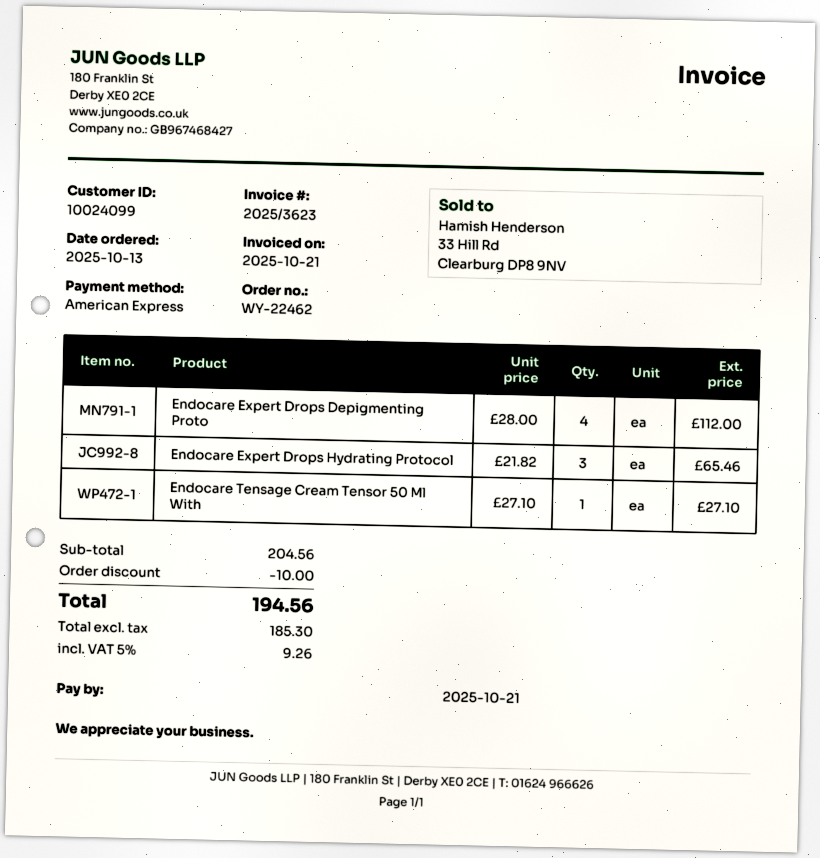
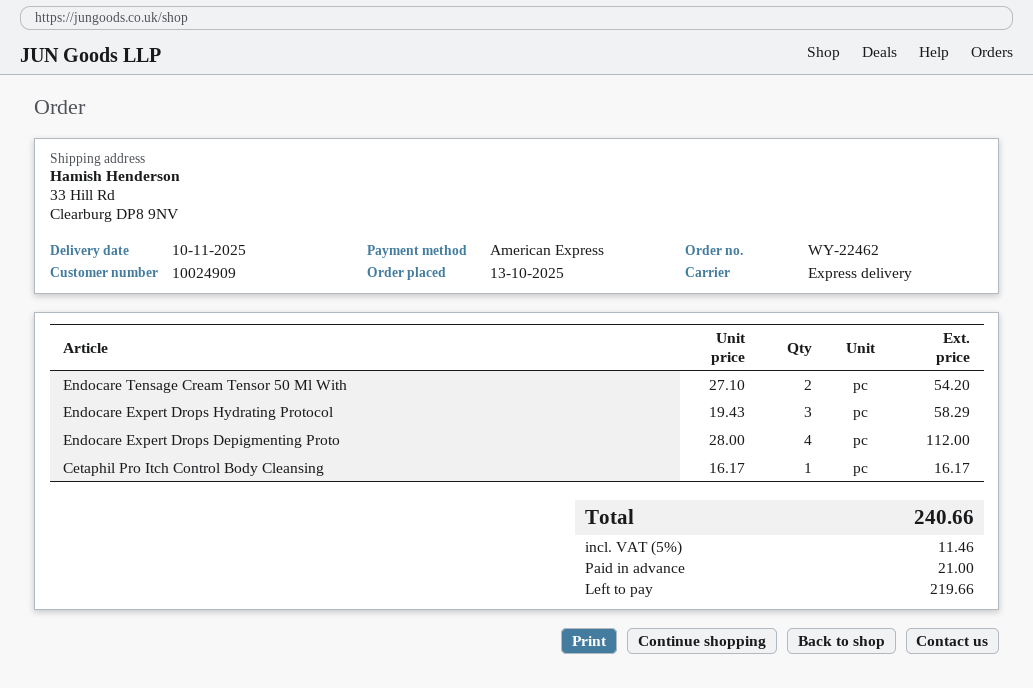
customer number: 10024099 -> 10024909
Endocare Expert Drops Hydrating Protocol: 3 x 21.82 = 65.46 -> 3 x 19.43 = 58.29
Endocare Tensage Cream Tensor 50 Ml With: 1 x 27.10 = 27.10 -> 2 x 27.10 = 54.20
Cetaphil Pro Itch Control Body Cleansing: none -> 1 x 16.17 = 16.17
discount: 10.00 -> none
tax: 5% = 9.26 -> 5% = 11.46
total: 194.56 -> 240.66

